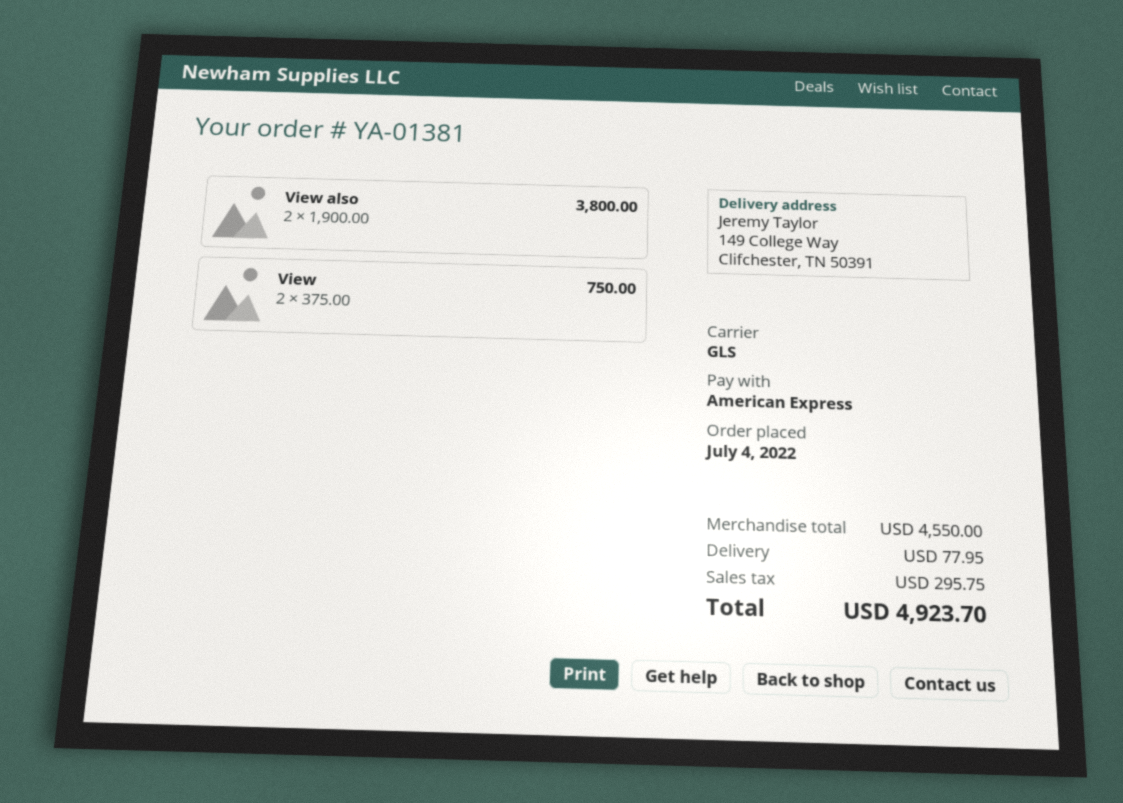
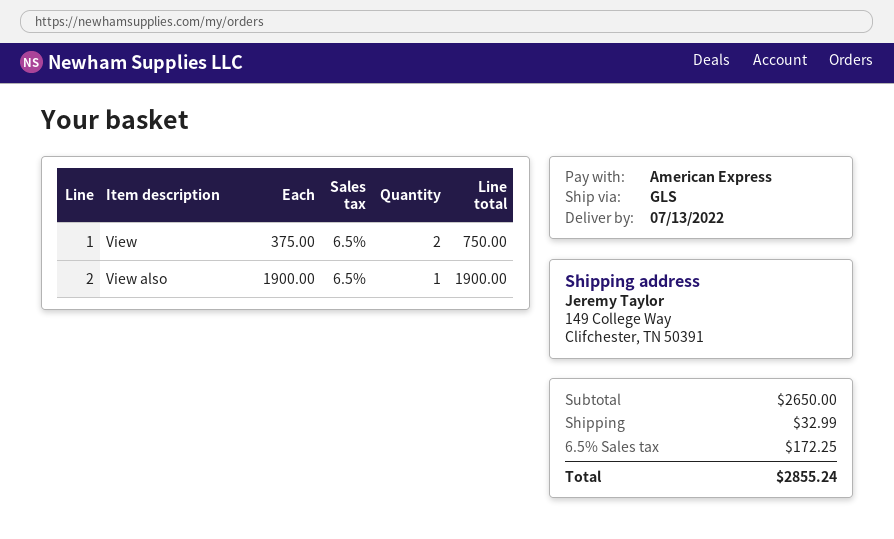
View also: 2 x 1900.00 = 3800.00 -> 1 x 1900.00 = 1900.00
subtotal: 4550.00 -> 2650.00
shipping: 77.95 -> 32.99
tax: 295.75 -> 172.25
total: 4923.70 -> 2855.24

